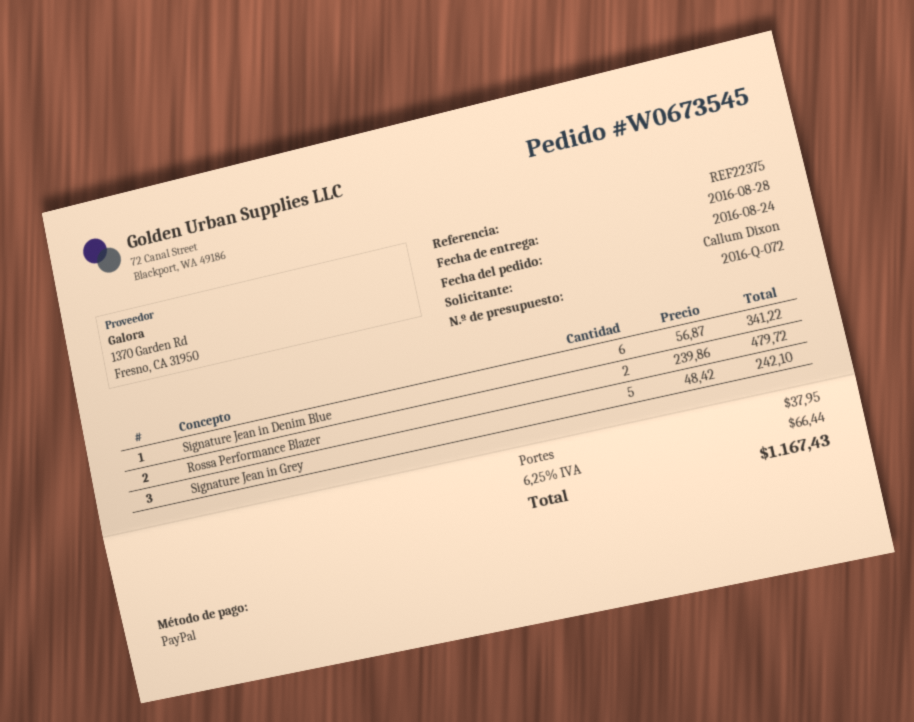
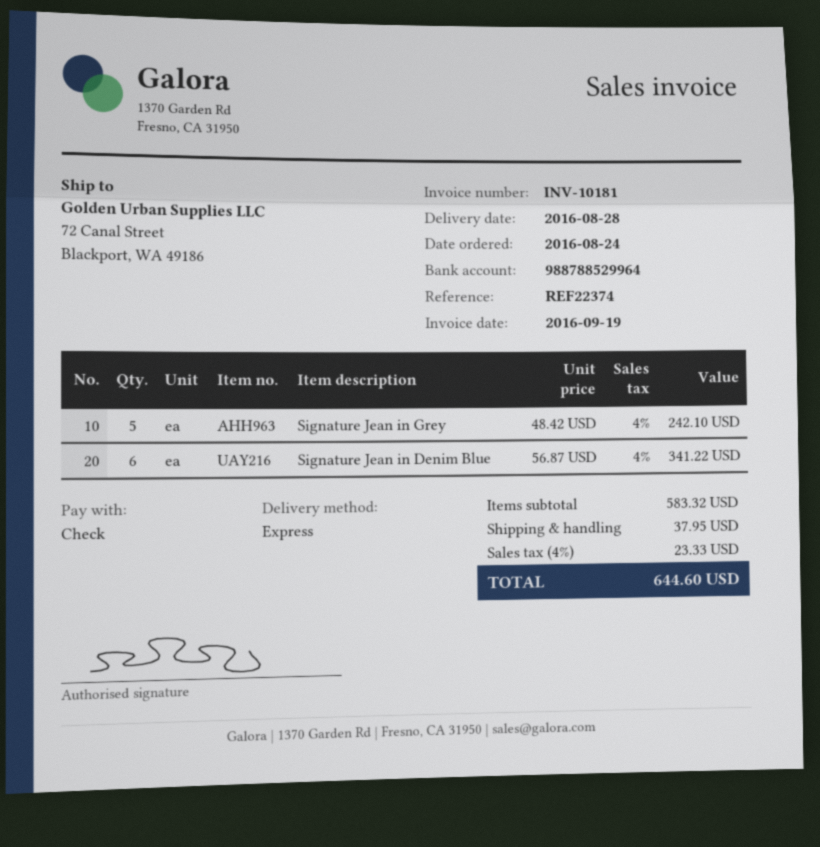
reference: REF22375 -> REF22374
payment method: PayPal -> cheque
Rossa Performance Blazer: 2 x 239.86 = 479.72 -> none
tax: 6.25% = 66.44 -> 4% = 23.33
total: 1167.43 -> 644.60

